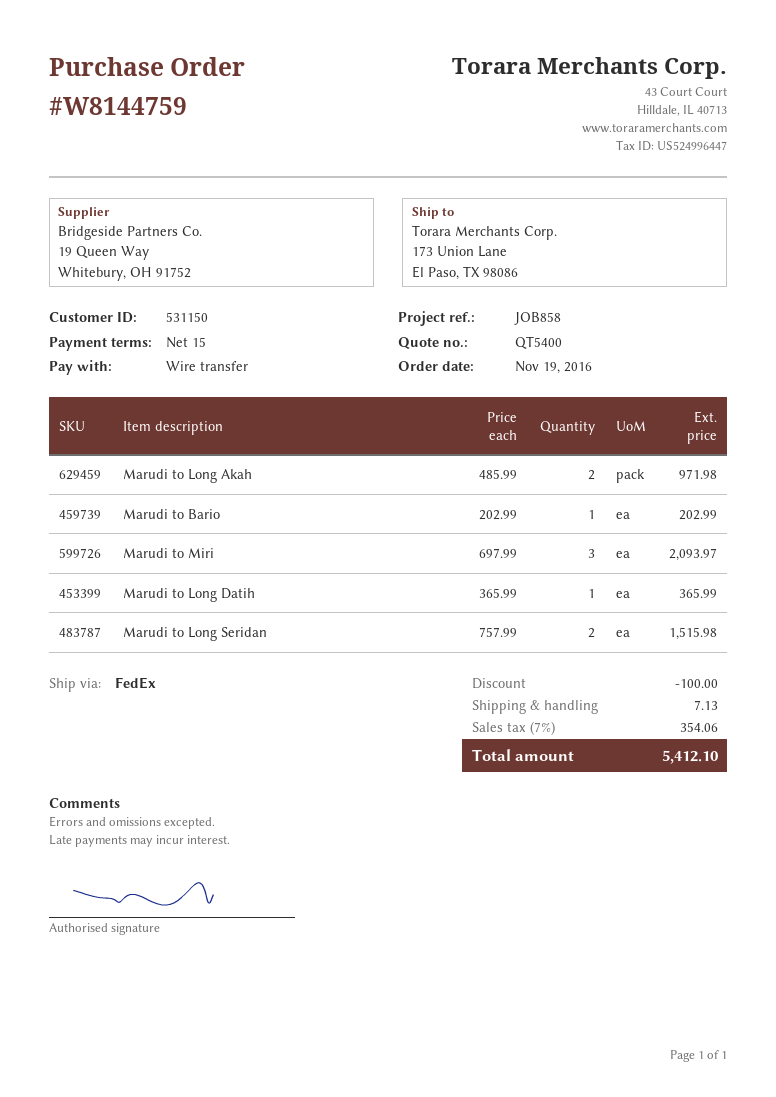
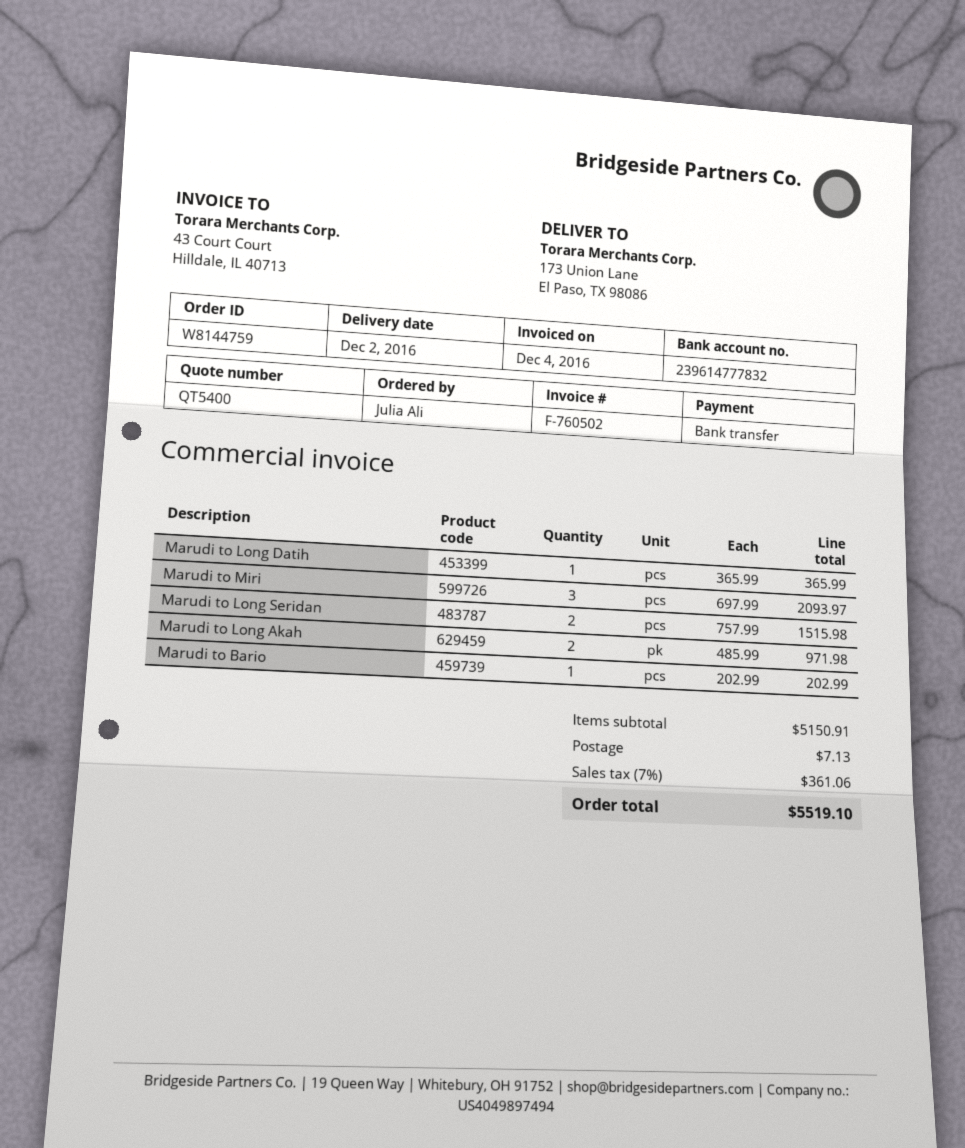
discount: 100.00 -> none
tax: 7% = 354.06 -> 7% = 361.06
total: 5412.10 -> 5519.10

